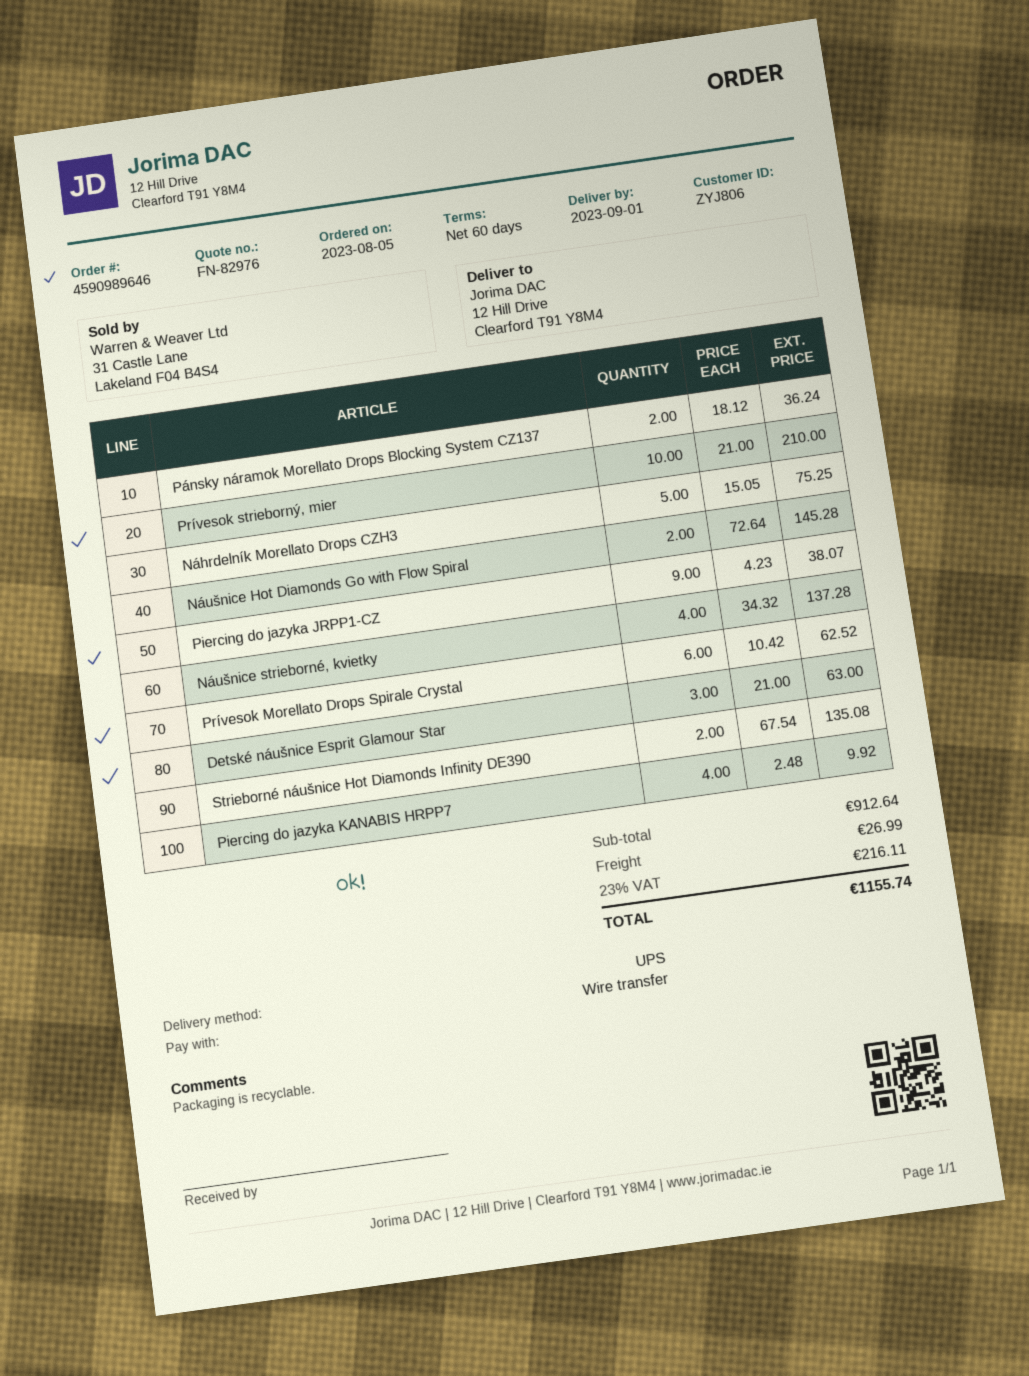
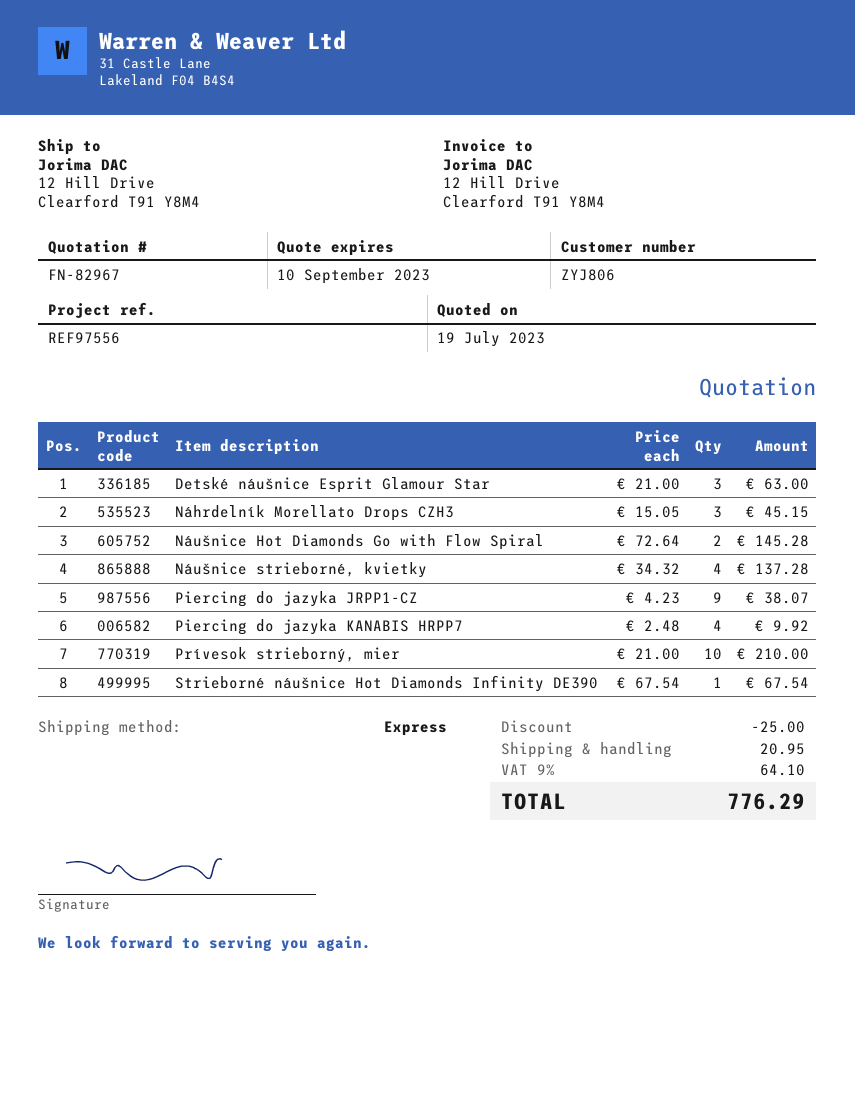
quote number: FN-82976 -> FN-82967
shipping method: UPS -> express
Pánsky náramok Morellato Drops Blocking System CZ137: 2 x 18.12 = 36.24 -> none
Náhrdelník Morellato Drops CZH3: 5 x 15.05 = 75.25 -> 3 x 15.05 = 45.15
Prívesok Morellato Drops Spirale Crystal: 6 x 10.42 = 62.52 -> none
Strieborné náušnice Hot Diamonds Infinity DE390: 2 x 67.54 = 135.08 -> 1 x 67.54 = 67.54
discount: none -> 25.00
shipping: 26.99 -> 20.95
tax: 23% = 216.11 -> 9% = 64.10
total: 1155.74 -> 776.29

